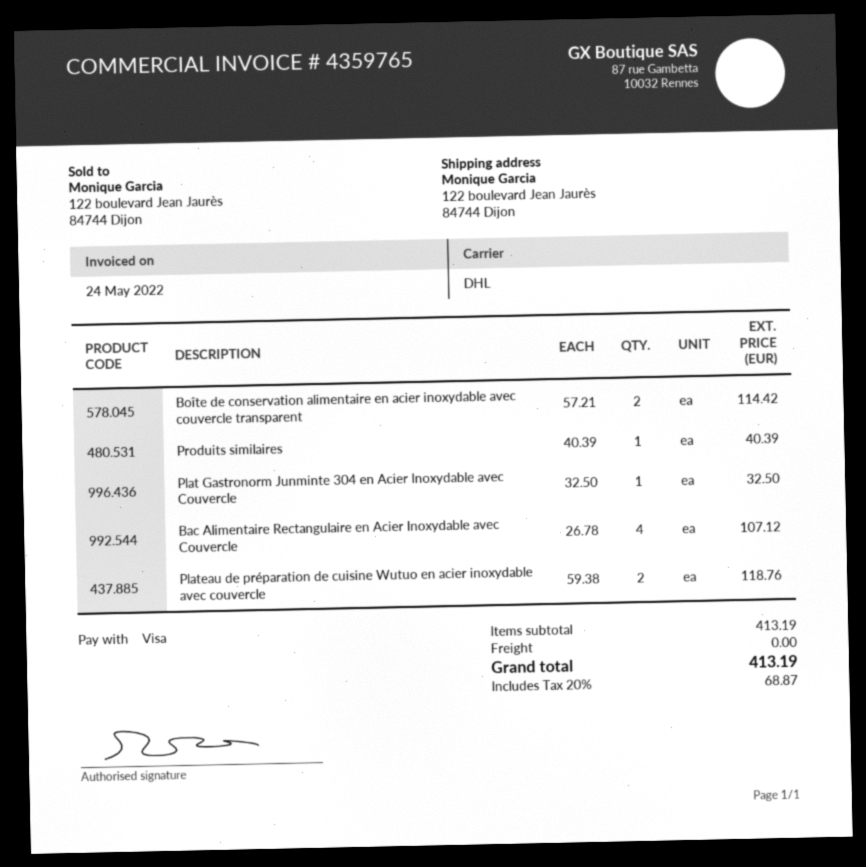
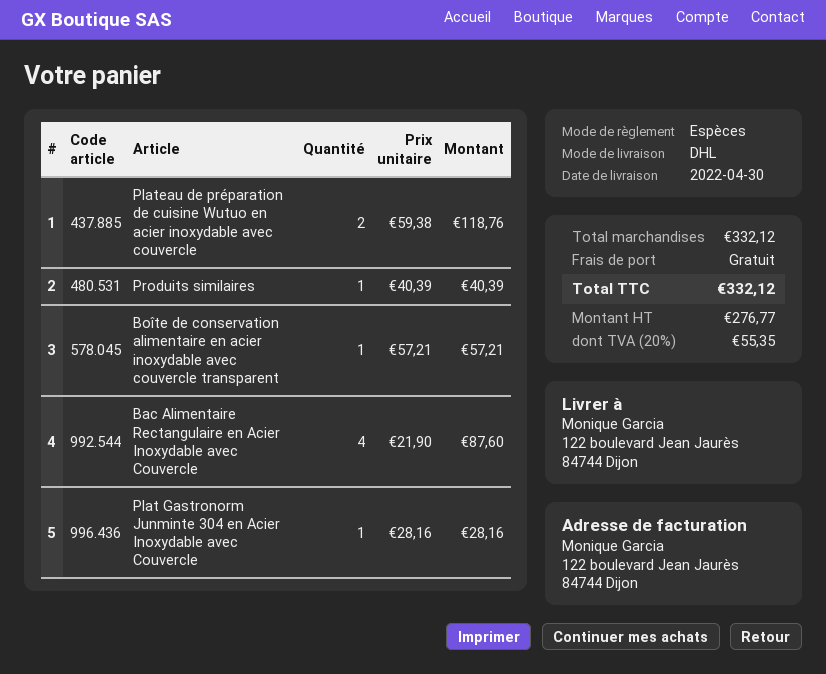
payment method: Visa -> cash
Boîte de conservation alimentaire en acier inoxydable avec couvercle transparent: 2 x 57.21 = 114.42 -> 1 x 57.21 = 57.21
Plat Gastronorm Junminte 304 en Acier Inoxydable avec Couvercle: 1 x 32.50 = 32.50 -> 1 x 28.16 = 28.16
Bac Alimentaire Rectangulaire en Acier Inoxydable avec Couvercle: 4 x 26.78 = 107.12 -> 4 x 21.90 = 87.60
subtotal: 413.19 -> 332.12
tax: 20% = 68.87 -> 20% = 55.35
total: 413.19 -> 332.12

